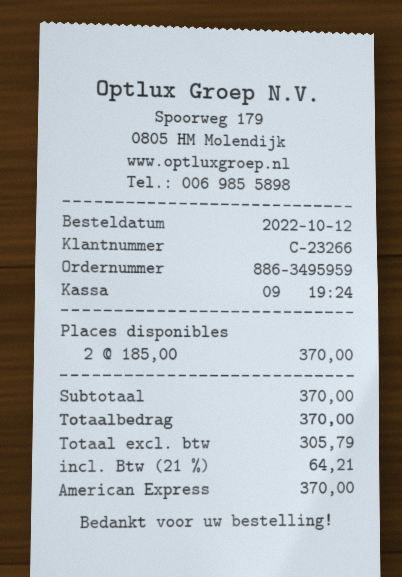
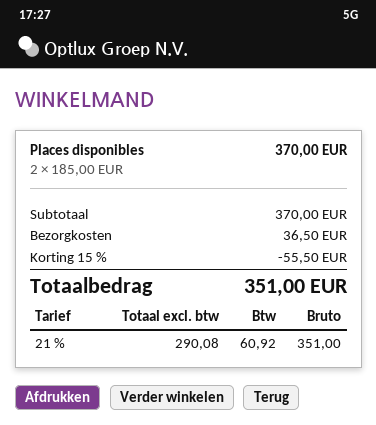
discount: none -> 15% = 55.50
shipping: none -> 36.50
net: 305.79 -> 290.08
tax: 21% = 64.21 -> 21% = 60.92
total: 370.00 -> 351.00

